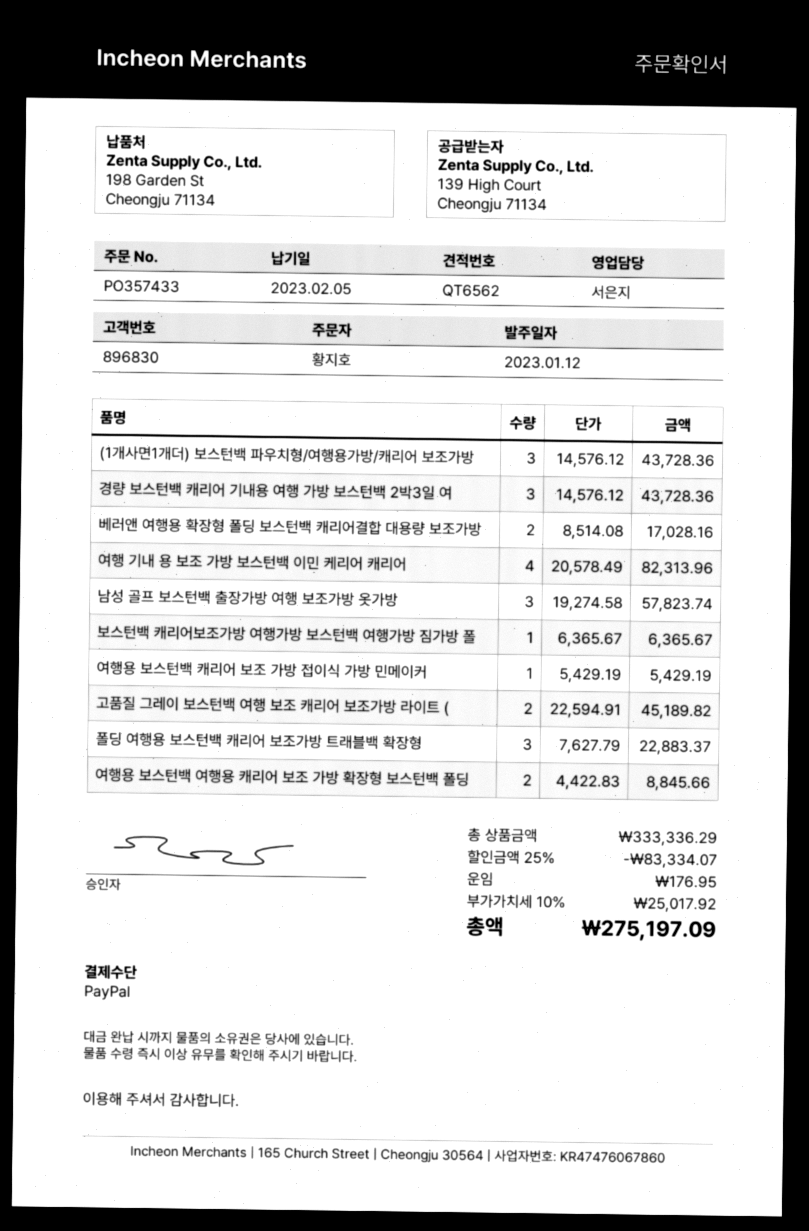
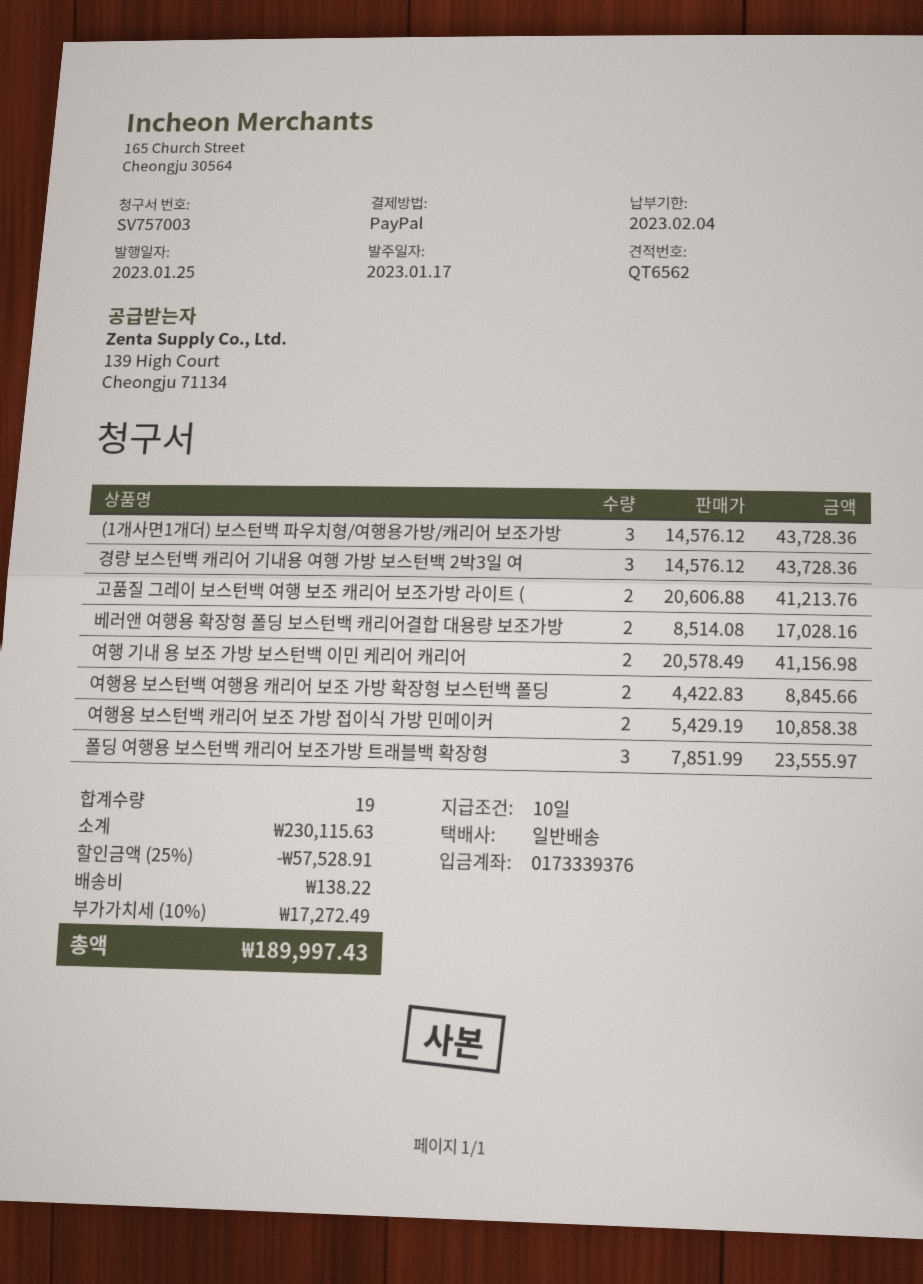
order date: 2023-01-12 -> 2023-01-17
여행 기내 용 보조 가방 보스턴백 이민 케리어 캐리어: 4 x 20578.49 = 82313.96 -> 2 x 20578.49 = 41156.98
남성 골프 보스턴백 출장가방 여행 보조가방 옷가방: 3 x 19274.58 = 57823.74 -> none
보스턴백 캐리어보조가방 여행가방 보스턴백 여행가방 짐가방 폴: 1 x 6365.67 = 6365.67 -> none
여행용 보스턴백 캐리어 보조 가방 접이식 가방 민메이커: 1 x 5429.19 = 5429.19 -> 2 x 5429.19 = 10858.38
고품질 그레이 보스턴백 여행 보조 캐리어 보조가방 라이트 (: 2 x 22594.91 = 45189.82 -> 2 x 20606.88 = 41213.76
폴딩 여행용 보스턴백 캐리어 보조가방 트래블백 확장형: 3 x 7627.79 = 22883.37 -> 3 x 7851.99 = 23555.97
subtotal: 333336.29 -> 230115.63
discount: 25% = 83334.07 -> 25% = 57528.91
shipping: 176.95 -> 138.22
tax: 10% = 25017.92 -> 10% = 17272.49
total: 275197.09 -> 189997.43

